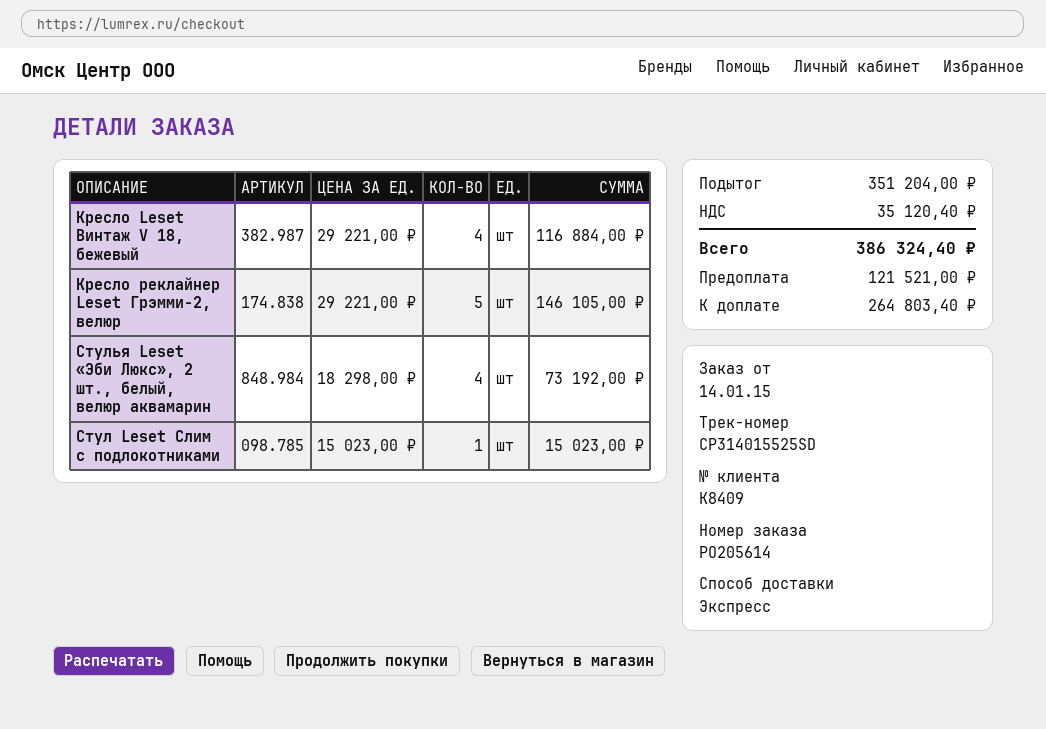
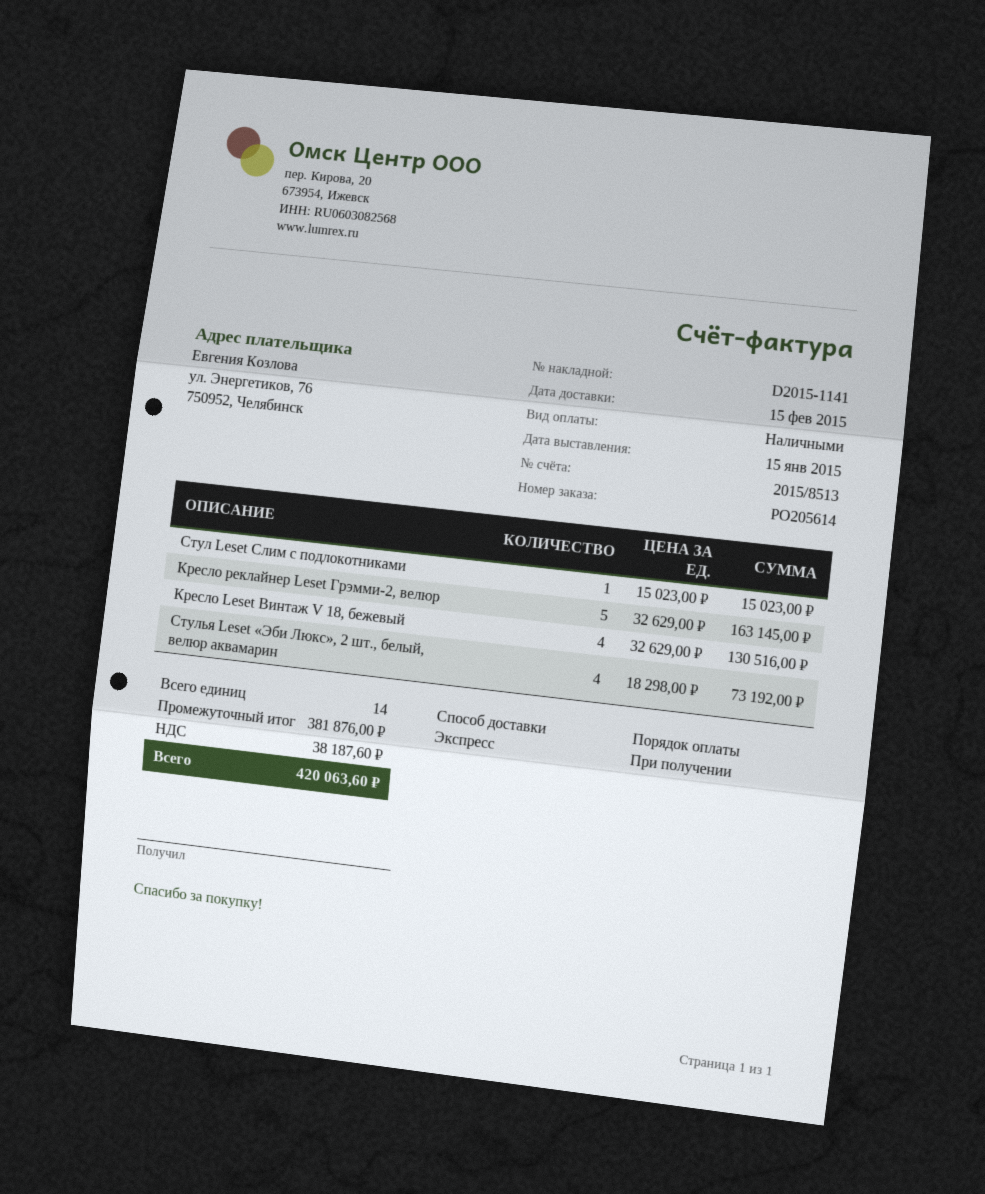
Кресло Leset Винтаж V 18, бежевый: 4 x 29221.00 = 116884.00 -> 4 x 32629.00 = 130516.00
Кресло реклайнер Leset Грэмми-2, велюр: 5 x 29221.00 = 146105.00 -> 5 x 32629.00 = 163145.00
subtotal: 351204.00 -> 381876.00
tax: 35120.40 -> 38187.60
total: 386324.40 -> 420063.60

